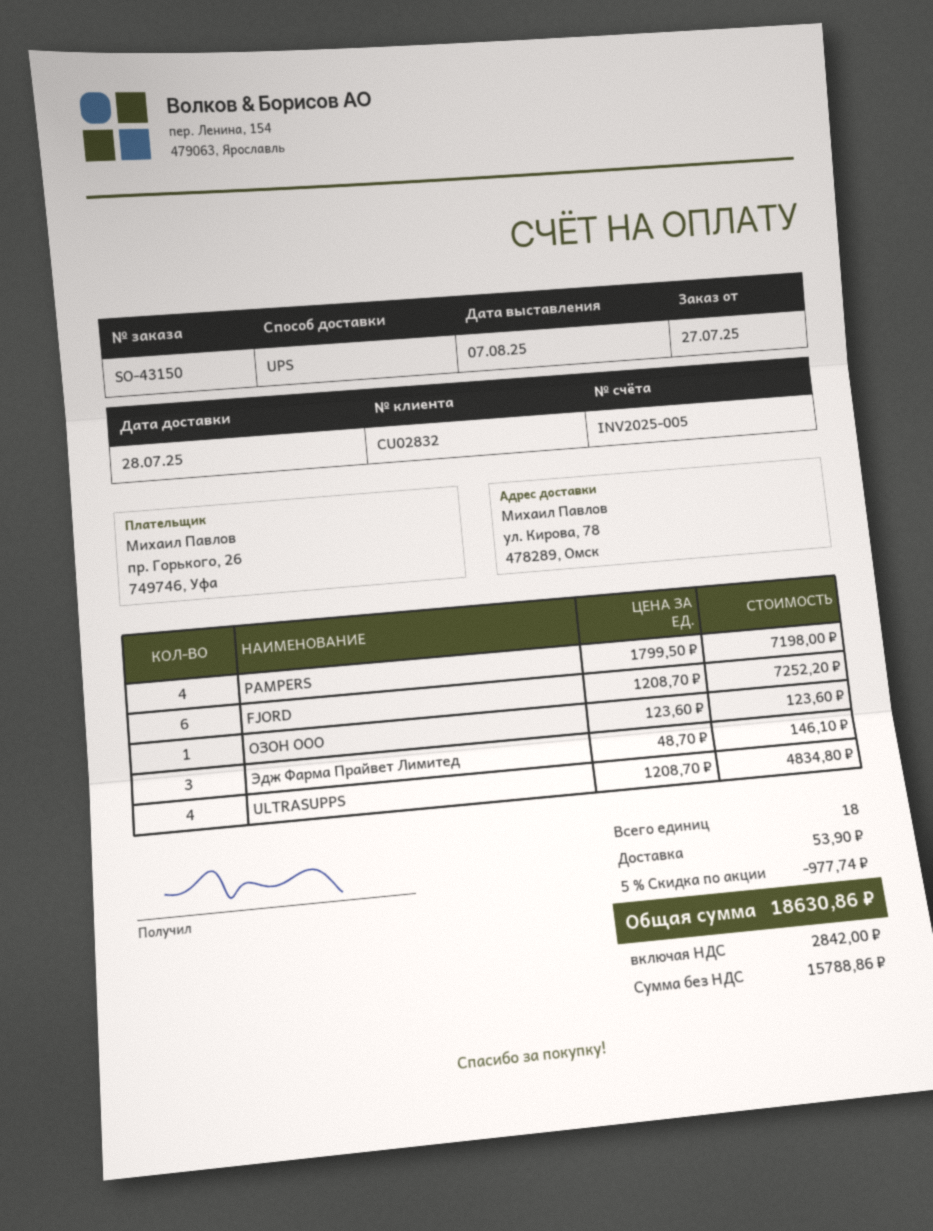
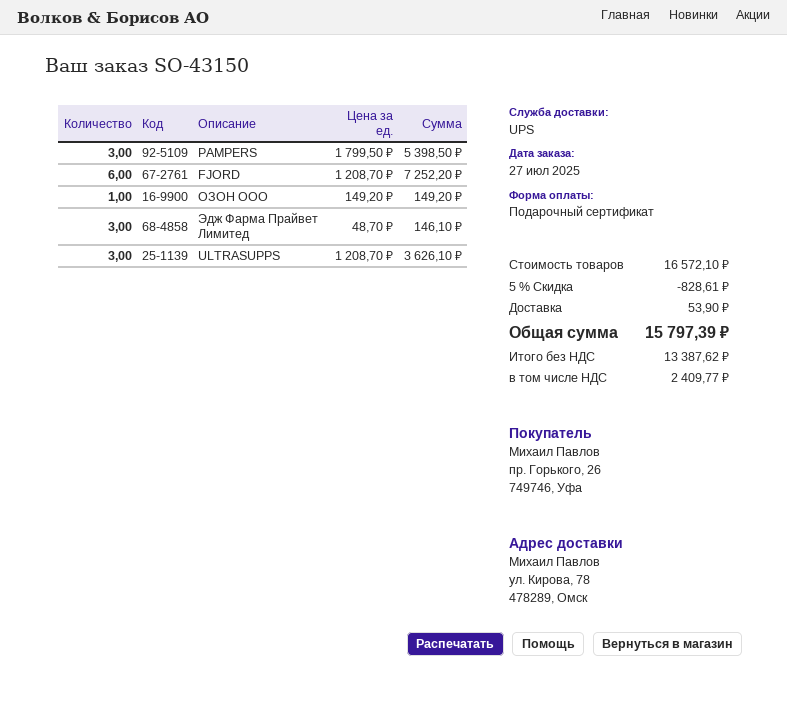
PAMPERS: 4 x 1799.50 = 7198.00 -> 3 x 1799.50 = 5398.50
ОЗОН ООО: 1 x 123.60 = 123.60 -> 1 x 149.20 = 149.20
ULTRASUPPS: 4 x 1208.70 = 4834.80 -> 3 x 1208.70 = 3626.10
discount: 5% = 977.74 -> 5% = 828.61
net: 15788.86 -> 13387.62
tax: 2842.00 -> 2409.77
total: 18630.86 -> 15797.39

